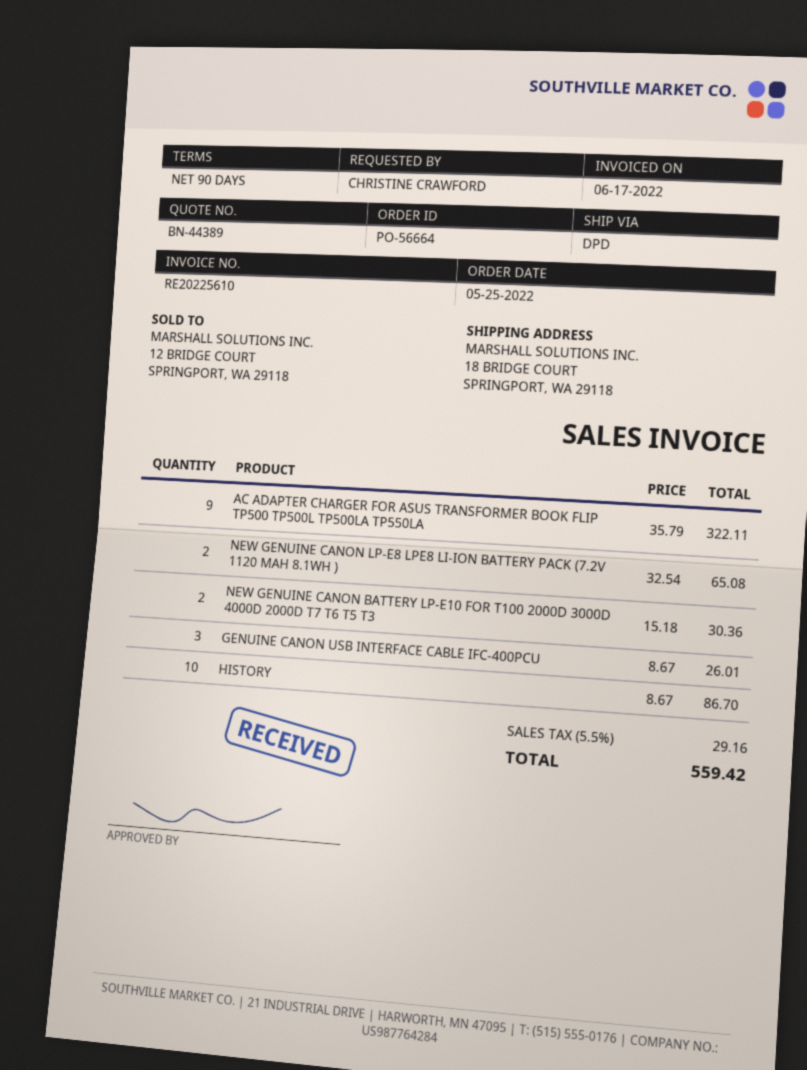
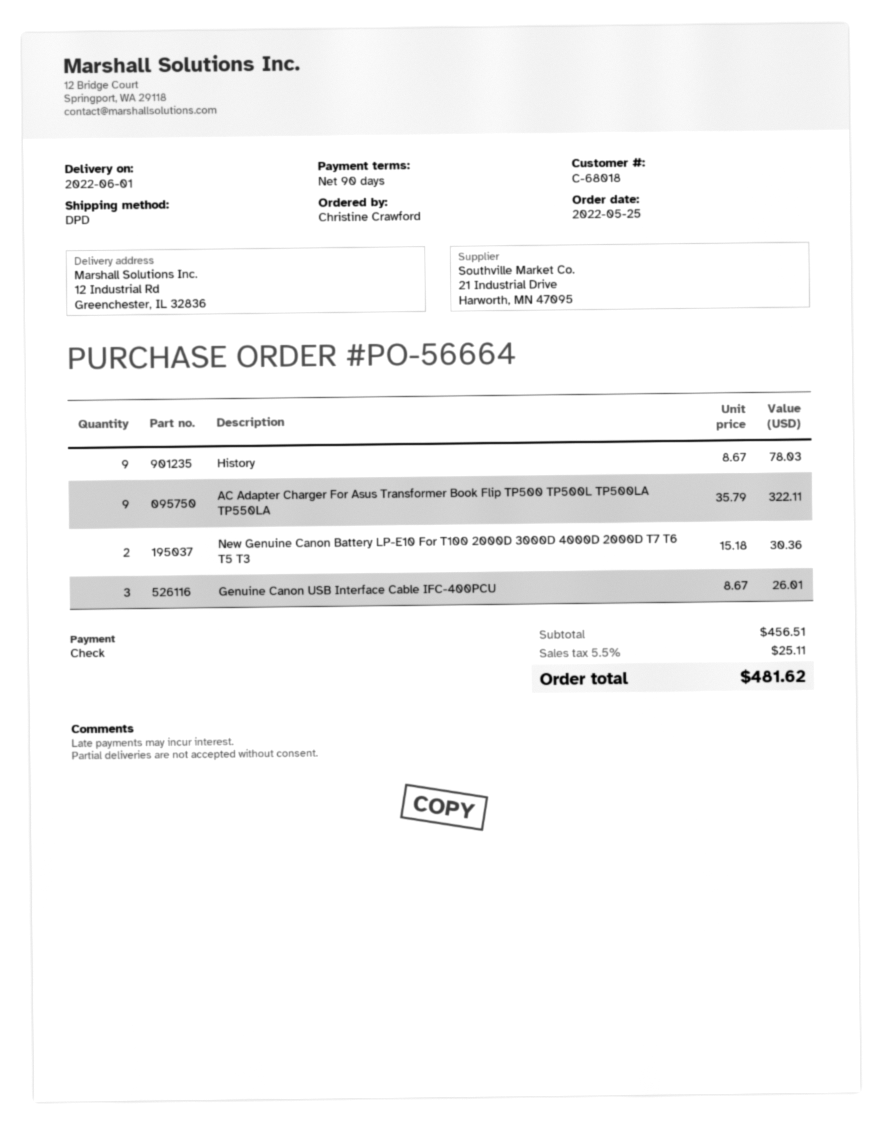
ship to: 18 BRIDGE COURT, SPRINGPORT, WA 29118 -> 12 Industrial Rd, Greenchester, IL 32836
NEW GENUINE CANON LP-E8 LPE8 LI-ION BATTERY PACK (7.2V 1120 MAH 8.1WH ): 2 x 32.54 = 65.08 -> none
HISTORY: 10 x 8.67 = 86.70 -> 9 x 8.67 = 78.03
tax: 5.5% = 29.16 -> 5.5% = 25.11
total: 559.42 -> 481.62

